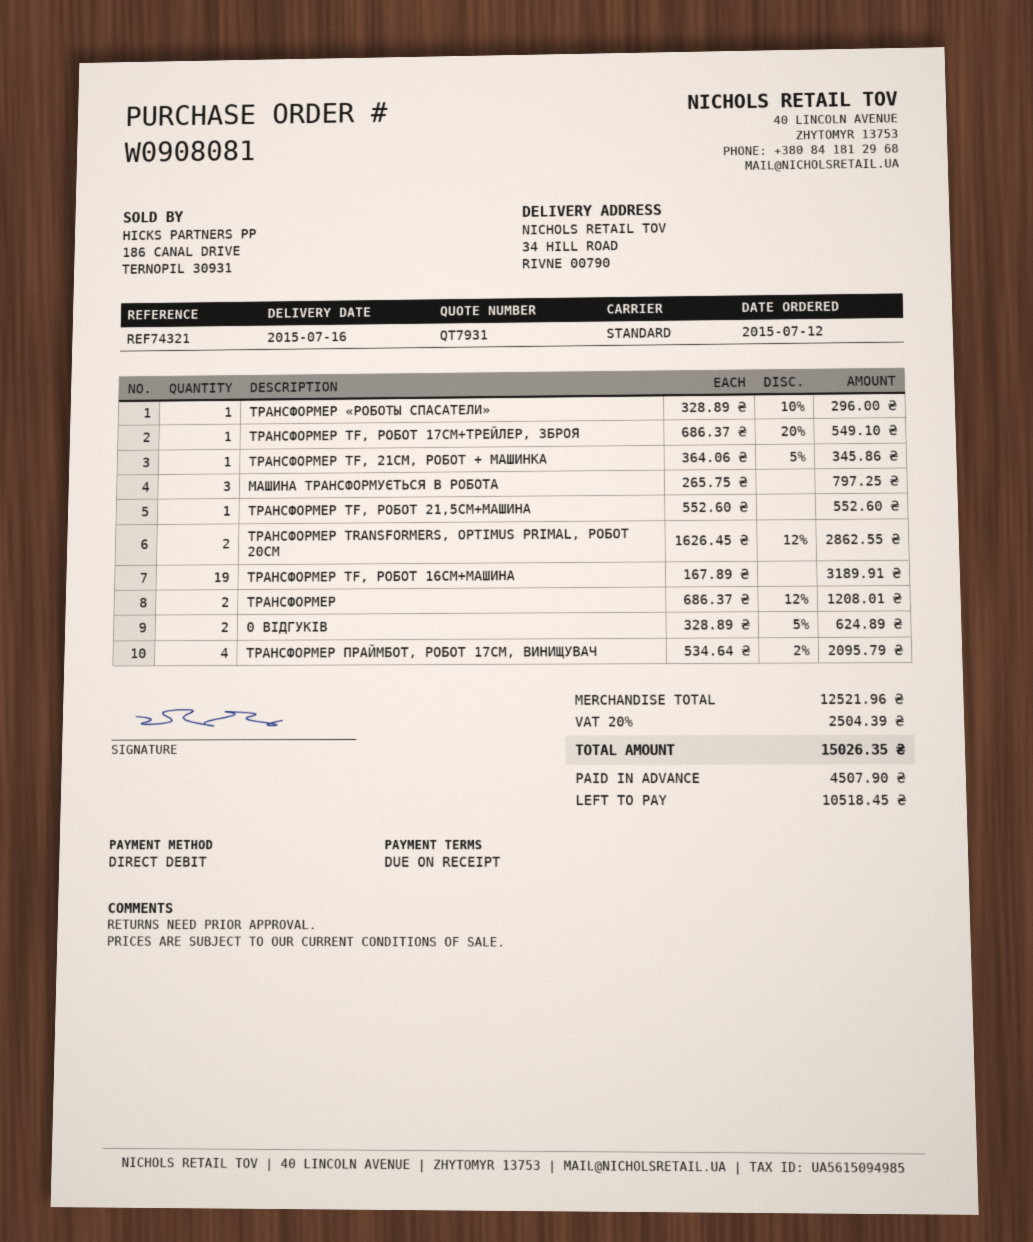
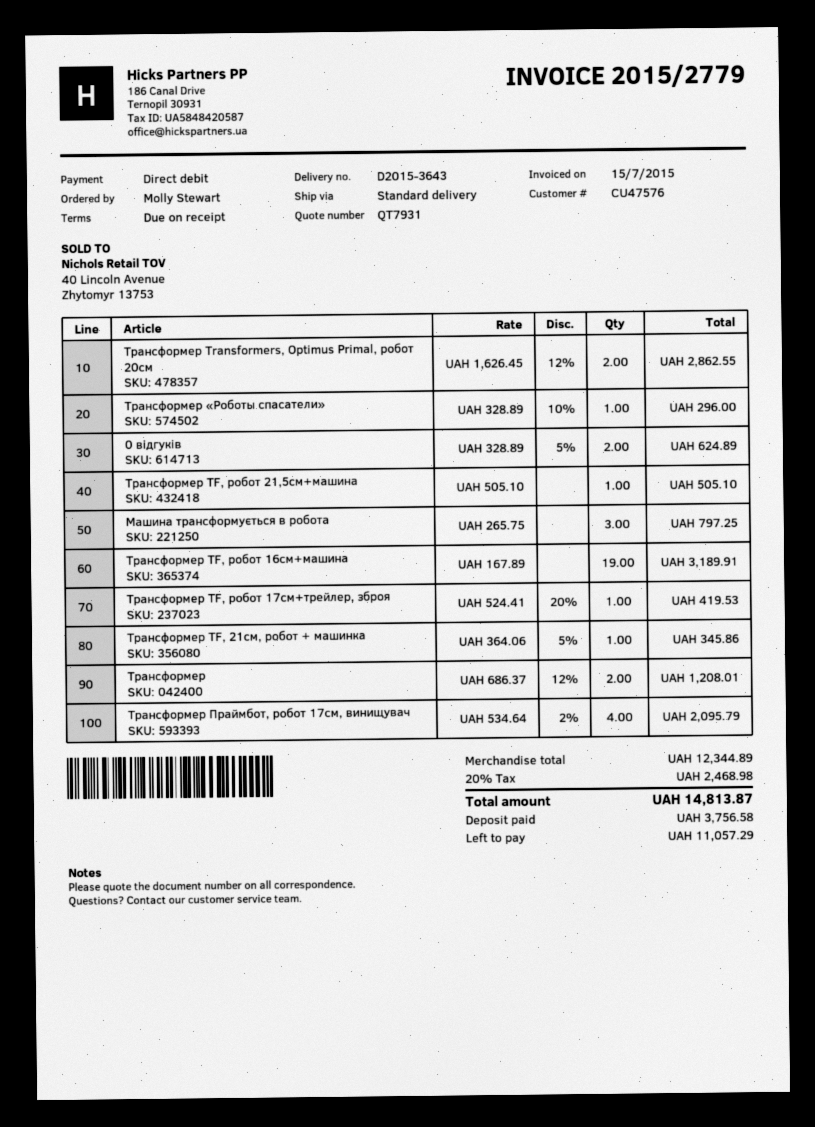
ТРАНСФОРМЕР TF, РОБОТ 17СМ+ТРЕЙЛЕР, ЗБРОЯ: 1 x 686.37 - 20% = 549.10 -> 1 x 524.41 - 20% = 419.53
ТРАНСФОРМЕР TF, РОБОТ 21,5СМ+МАШИНА: 1 x 552.60 = 552.60 -> 1 x 505.10 = 505.10
subtotal: 12521.96 -> 12344.89
tax: 20% = 2504.39 -> 20% = 2468.98
total: 15026.35 -> 14813.87
deposit: 4507.90 -> 3756.58
balance: 10518.45 -> 11057.29

